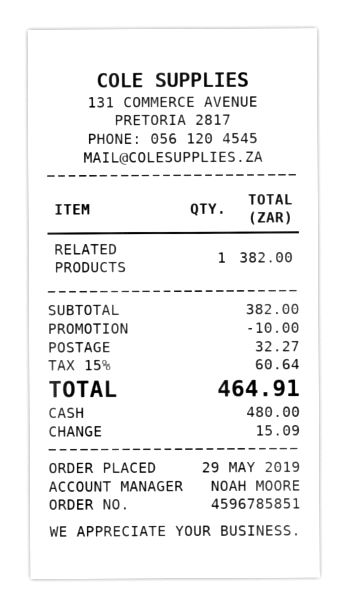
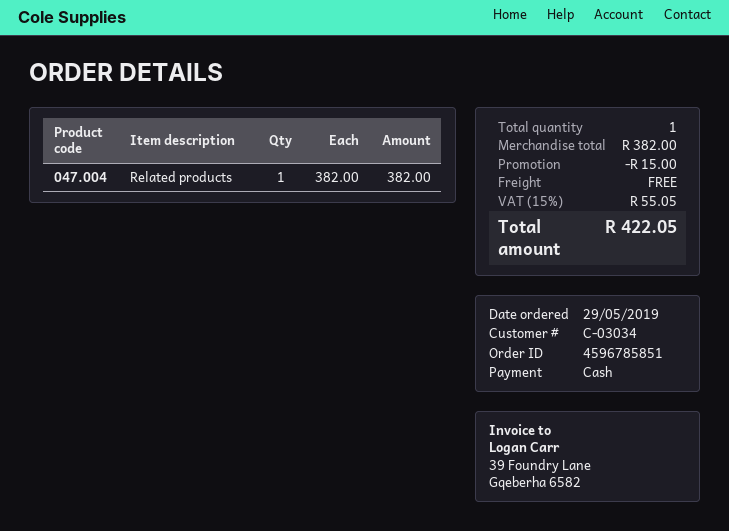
discount: 10.00 -> 15.00
shipping: 32.27 -> 0.00
tax: 15% = 60.64 -> 15% = 55.05
total: 464.91 -> 422.05

